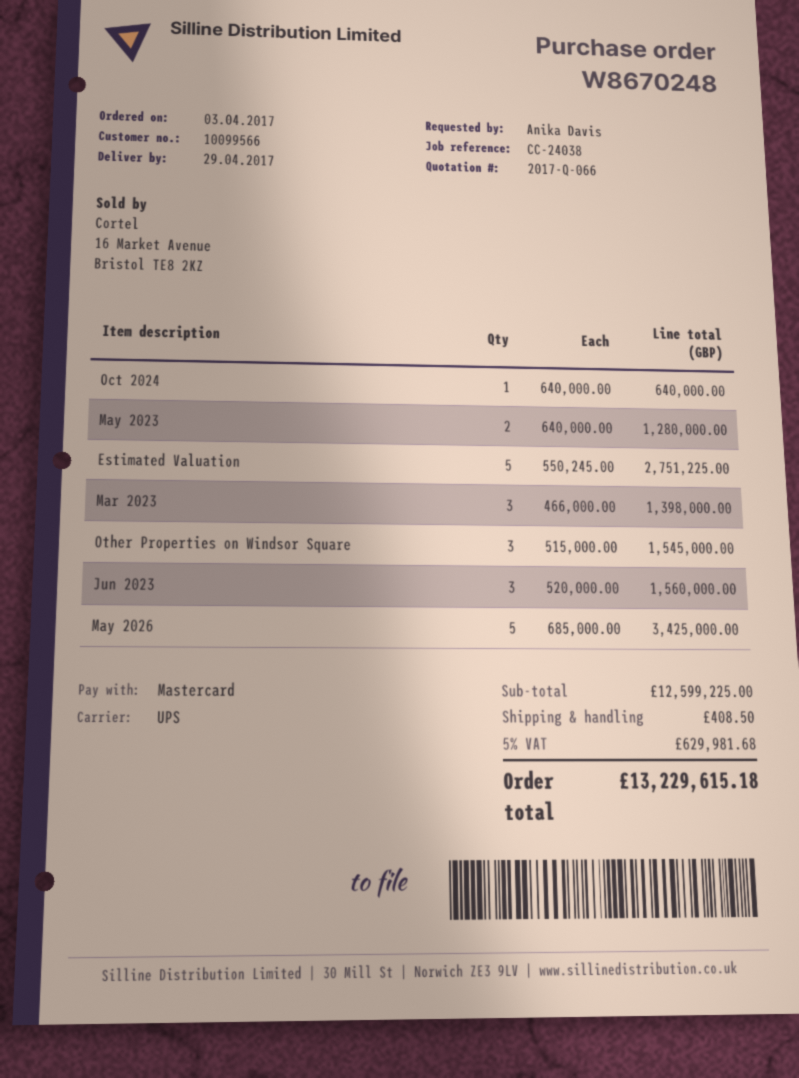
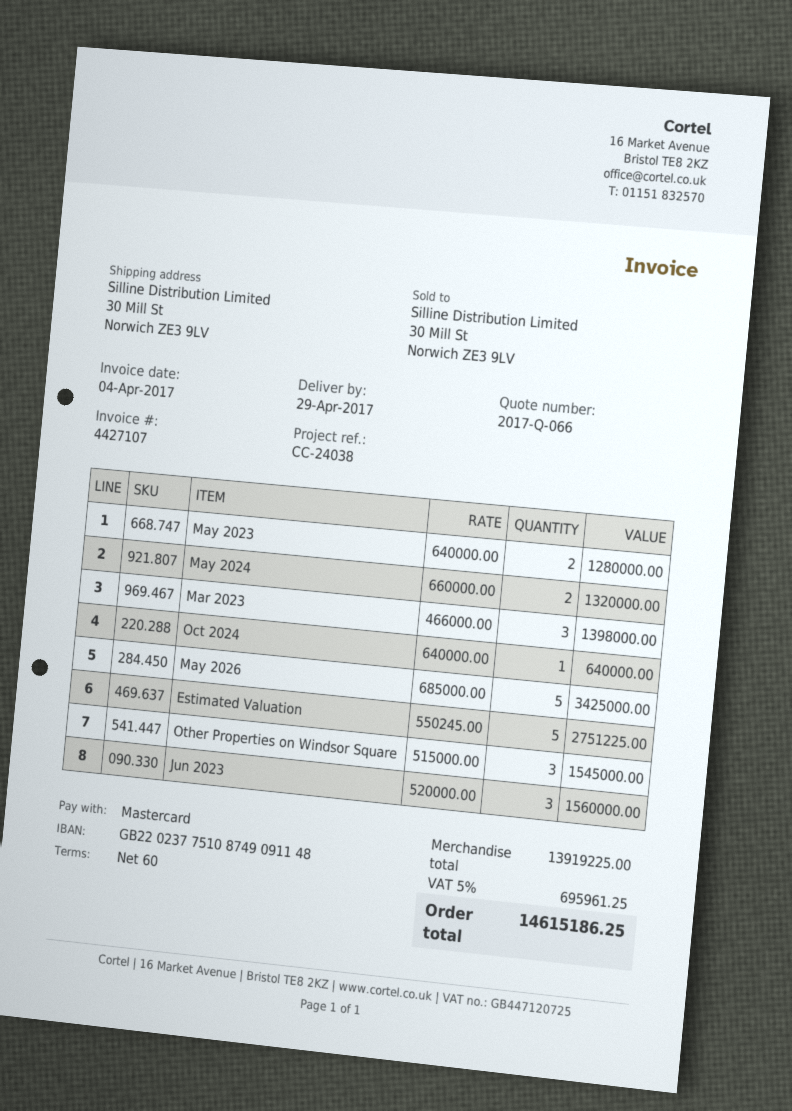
May 2024: none -> 2 x 660000.00 = 1320000.00
subtotal: 12599225.00 -> 13919225.00
shipping: 408.50 -> none
tax: 5% = 629981.68 -> 5% = 695961.25
total: 13229615.18 -> 14615186.25

